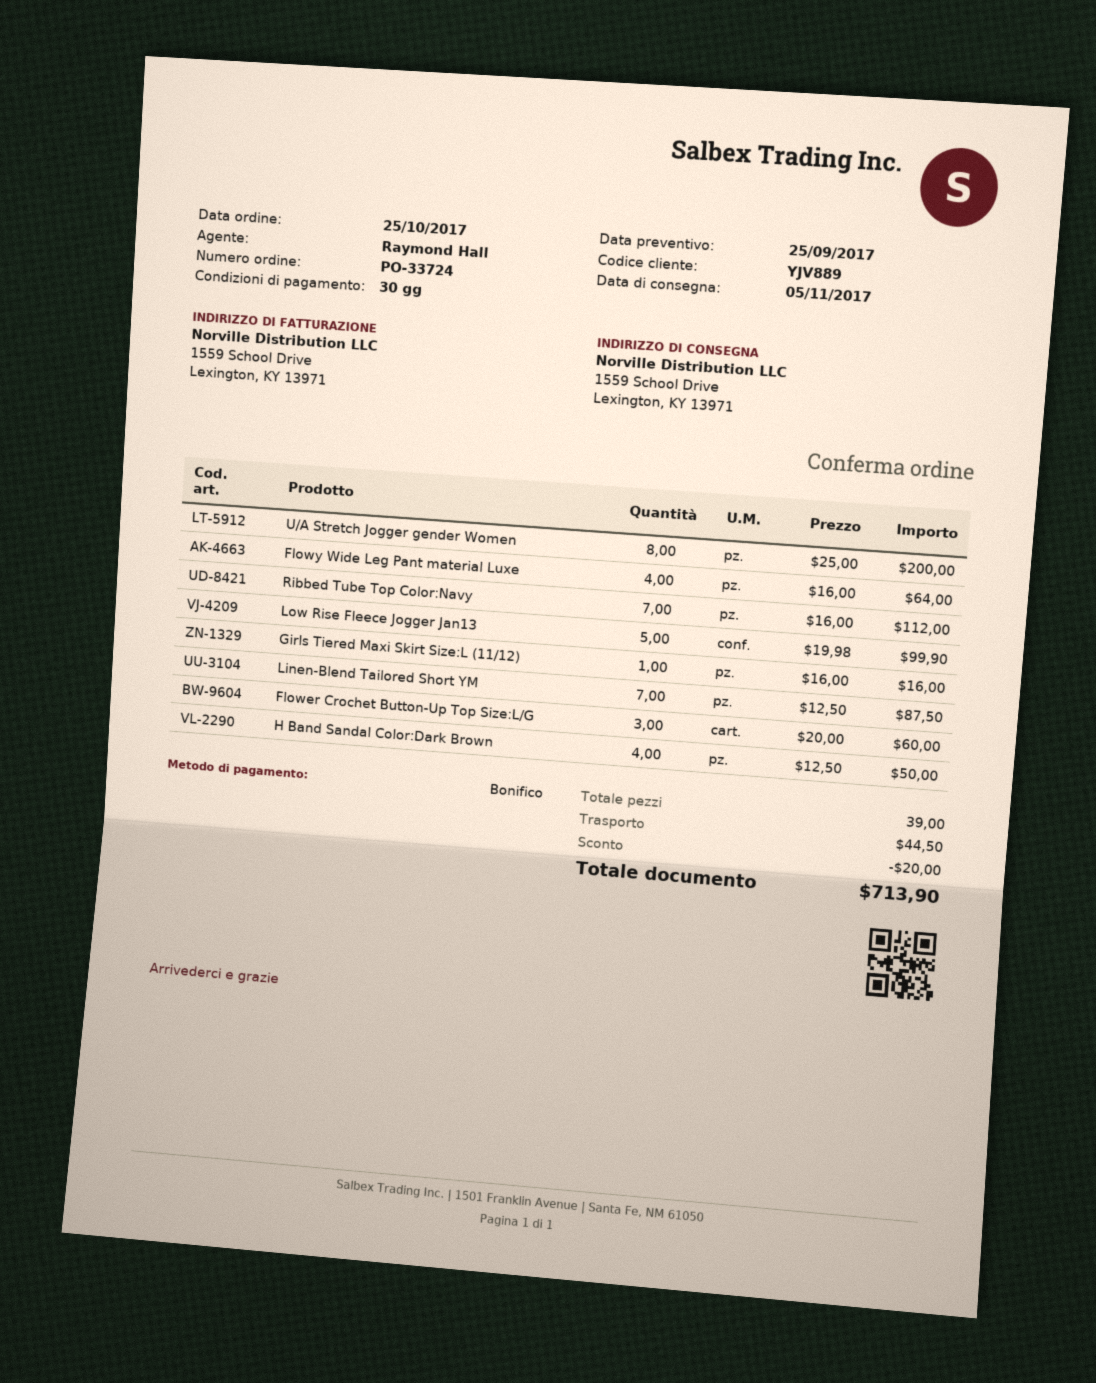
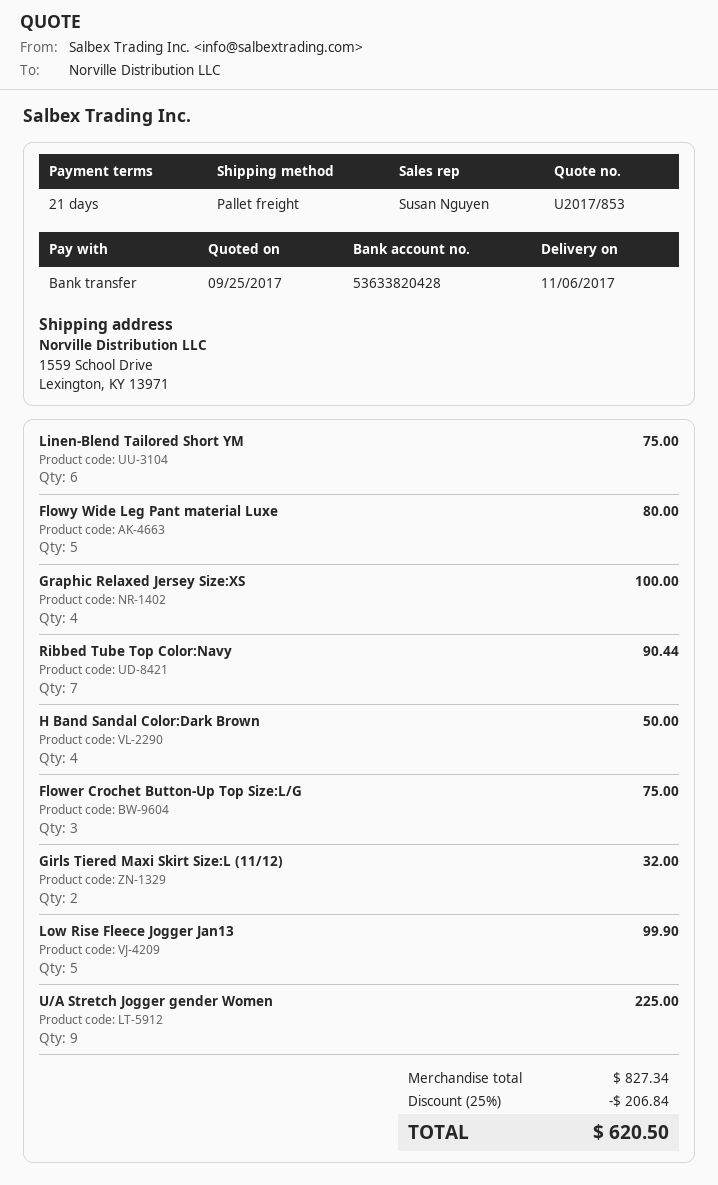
delivery date: 2017-11-05 -> 2017-11-06
payment terms: 30 days -> 21 days
sales rep: Raymond Hall -> Susan Nguyen
U/A Stretch Jogger gender Women: 8 for 200.00 -> 9 for 225.00
Flowy Wide Leg Pant material Luxe: 4 for 64.00 -> 5 for 80.00
Ribbed Tube Top Color:Navy: 7 for 112.00 -> 7 for 90.44
Girls Tiered Maxi Skirt Size:L (11/12): 1 for 16.00 -> 2 for 32.00
Linen-Blend Tailored Short YM: 7 for 87.50 -> 6 for 75.00
Flower Crochet Button-Up Top Size:L/G: 3 for 60.00 -> 3 for 75.00
Graphic Relaxed Jersey Size:XS: none -> 4 for 100.00
discount: 20.00 -> 206.84
shipping: 44.50 -> none
total: 713.90 -> 620.50

